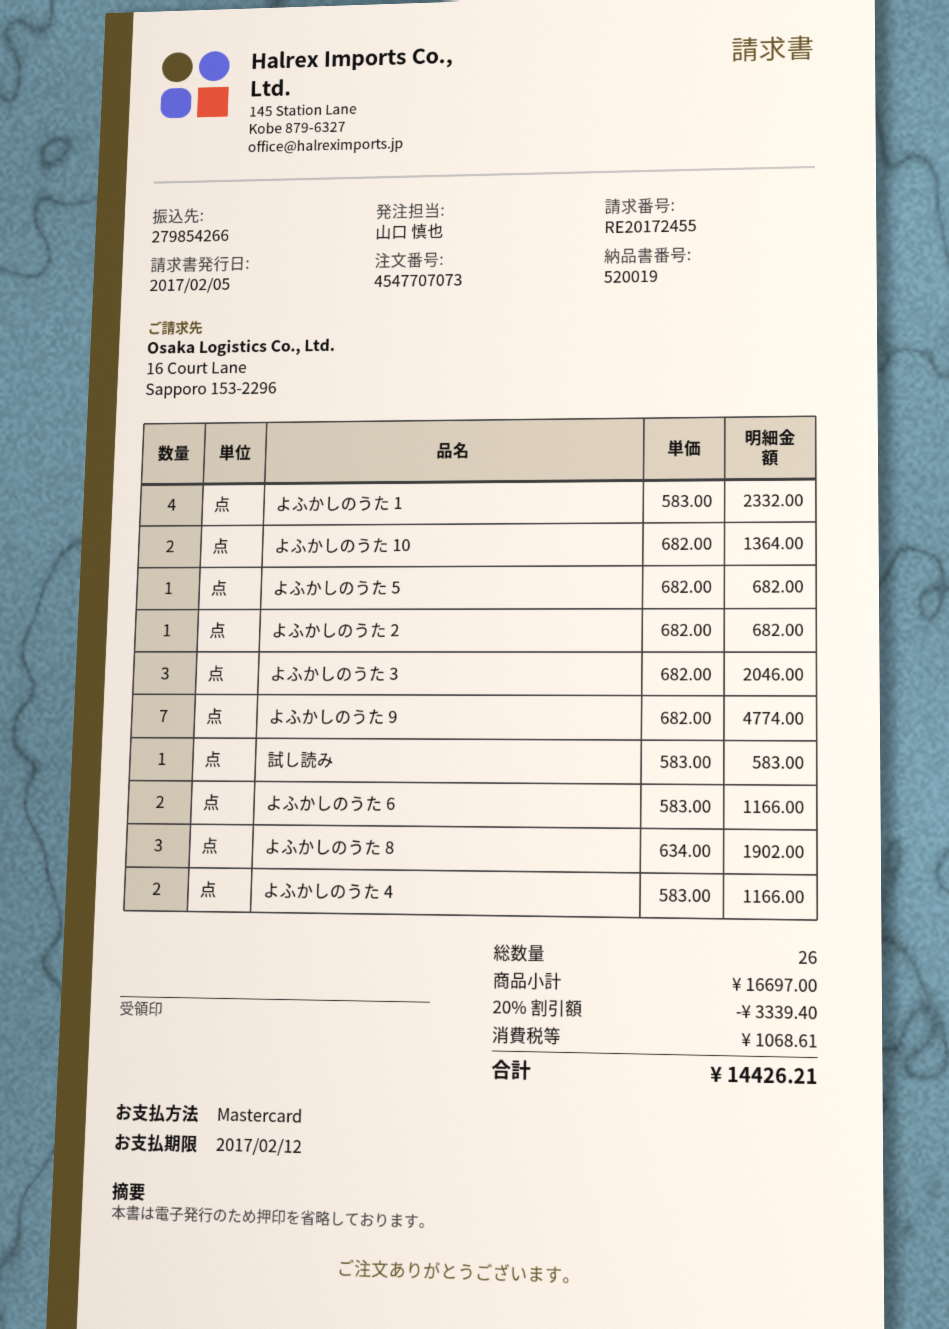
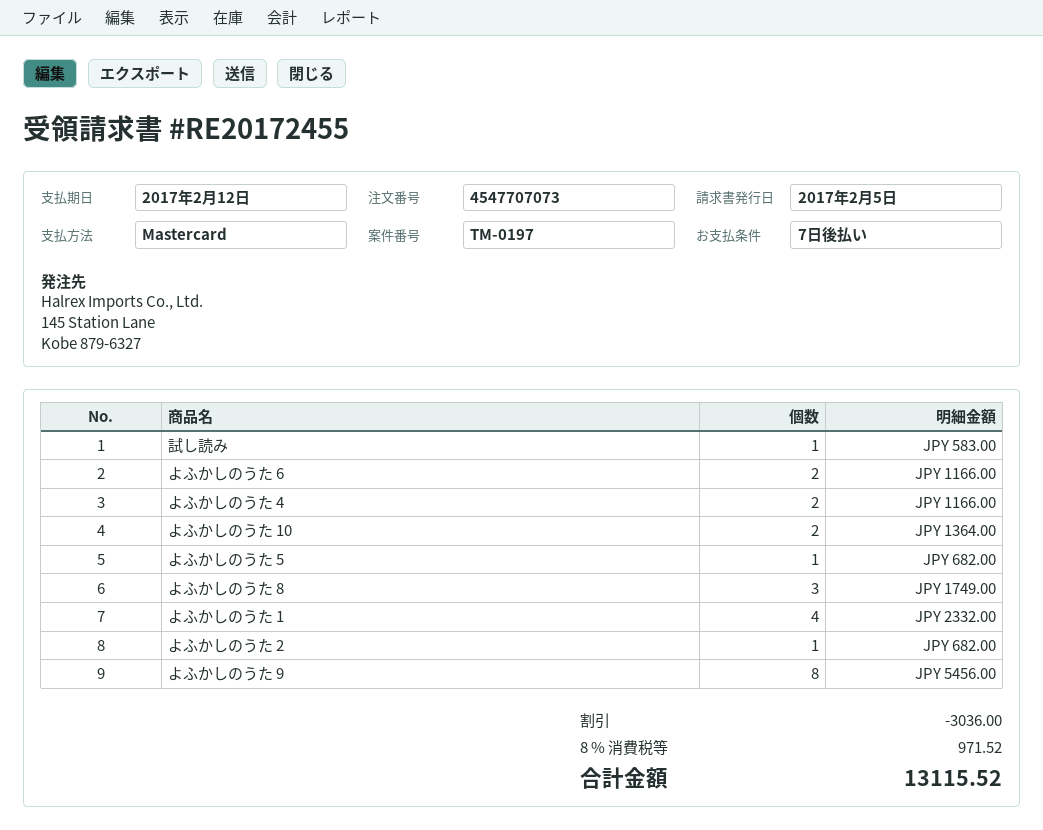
よふかしのうた 3: 3 for 2046.00 -> none
よふかしのうた 9: 7 for 4774.00 -> 8 for 5456.00
よふかしのうた 8: 3 for 1902.00 -> 3 for 1749.00
discount: 3339.40 -> 3036.00
tax: 1068.61 -> 971.52
total: 14426.21 -> 13115.52

